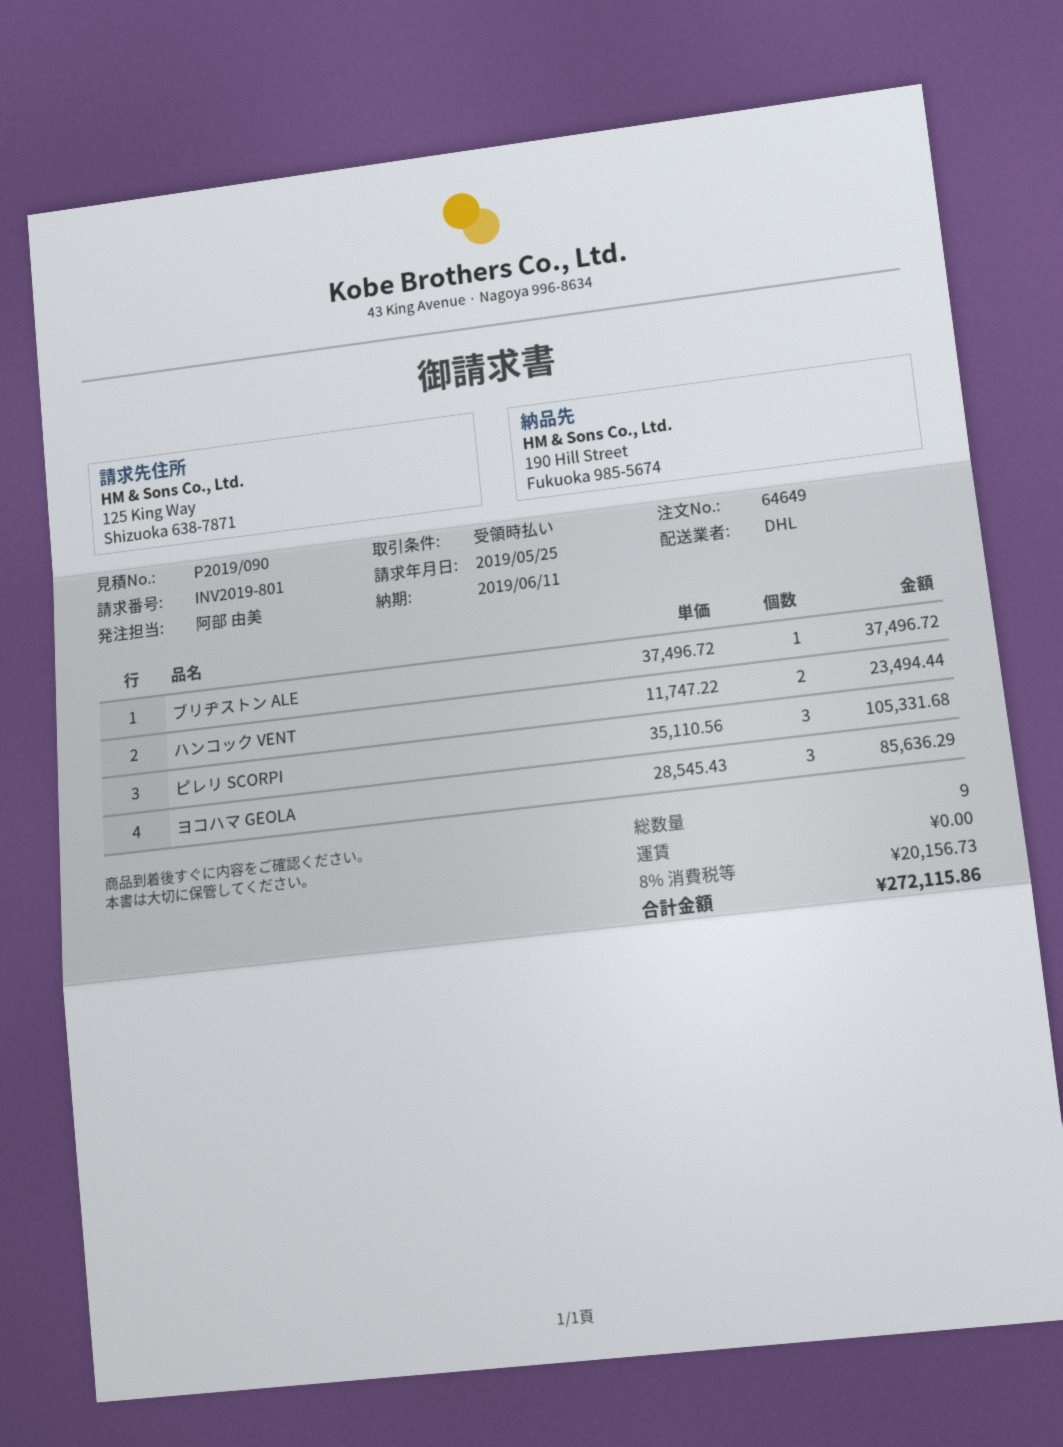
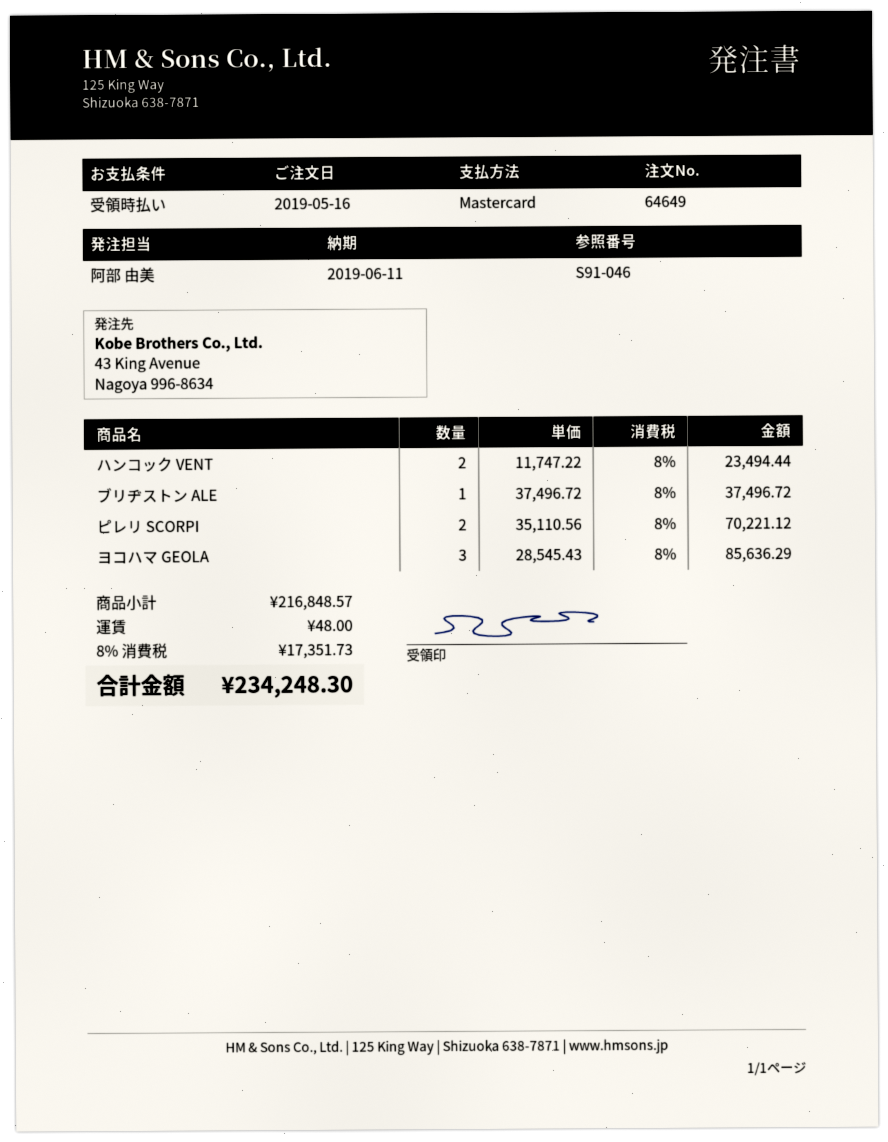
ピレリ SCORPI: 3 x 35110.56 = 105331.68 -> 2 x 35110.56 = 70221.12
shipping: 0.00 -> 48.00
tax: 8% = 20156.73 -> 8% = 17351.73
total: 272115.86 -> 234248.30

